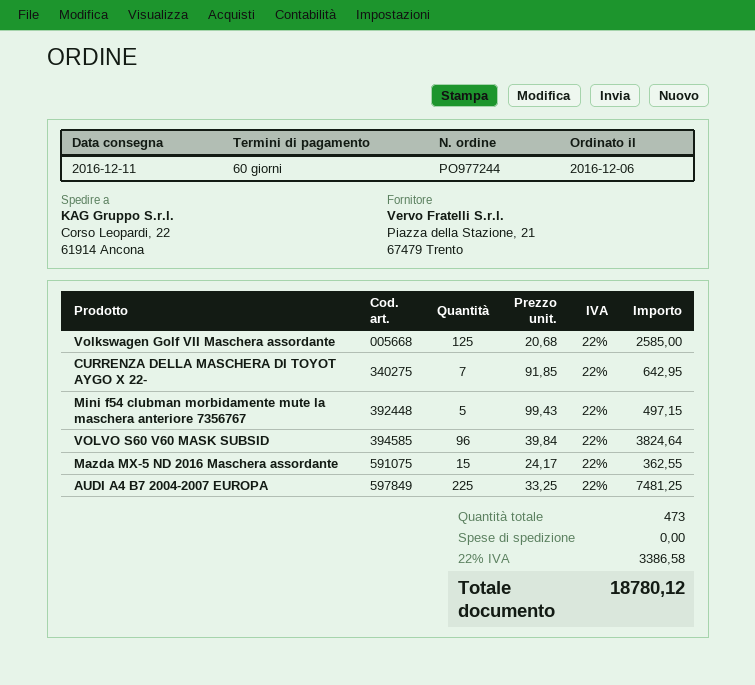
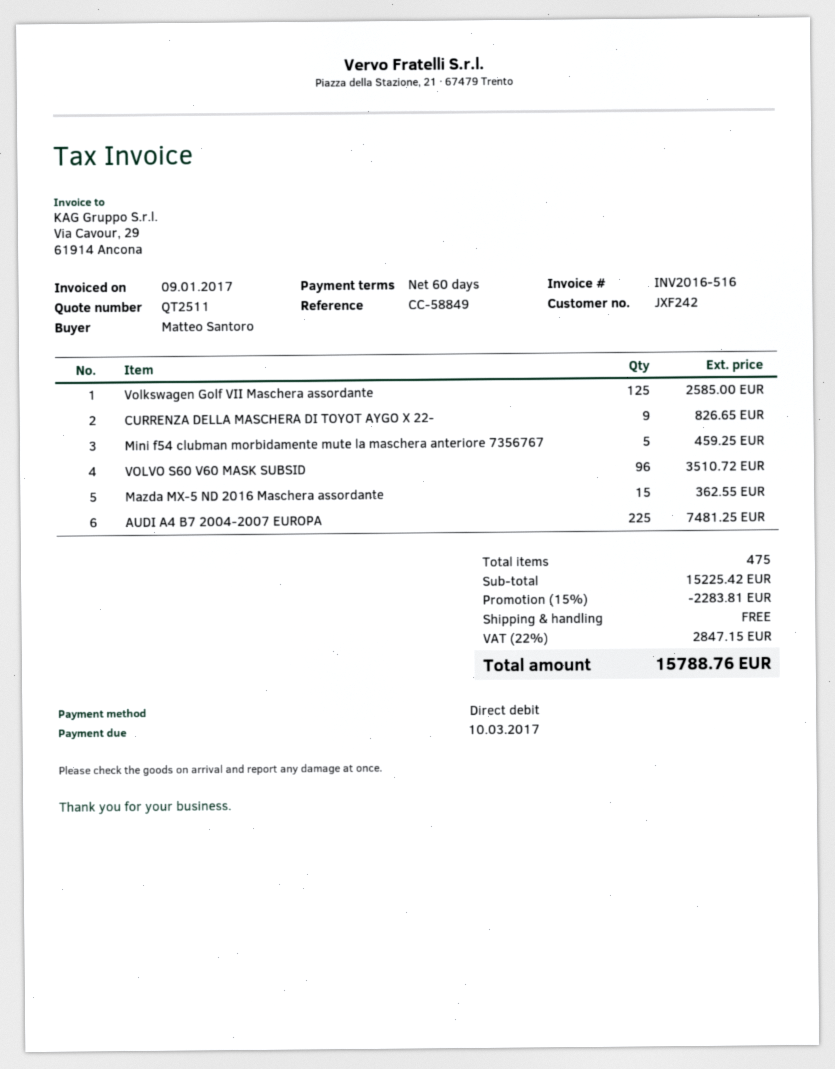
CURRENZA DELLA MASCHERA DI TOYOT AYGO X 22-: 7 for 642.95 -> 9 for 826.65
Mini f54 clubman morbidamente mute la maschera anteriore 7356767: 5 for 497.15 -> 5 for 459.25
VOLVO S60 V60 MASK SUBSID: 96 for 3824.64 -> 96 for 3510.72
total quantity: 473 -> 475
discount: none -> 15% = 2283.81
tax: 22% = 3386.58 -> 22% = 2847.15
total: 18780.12 -> 15788.76

